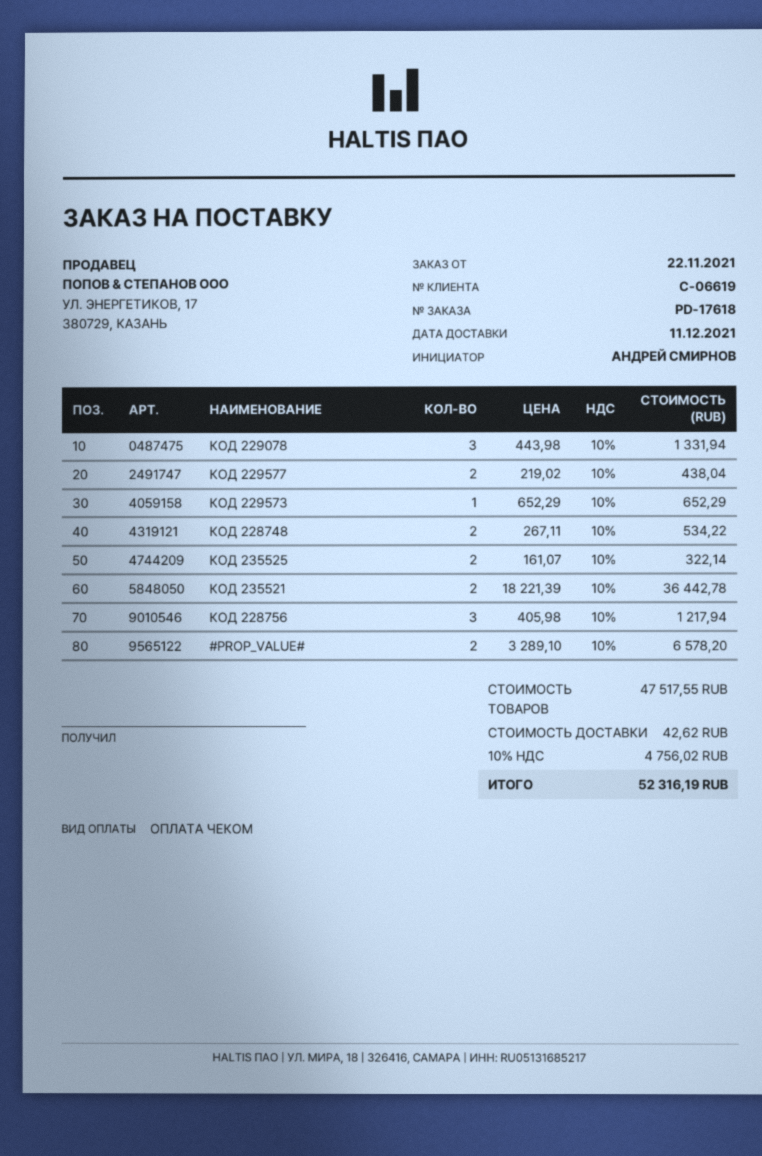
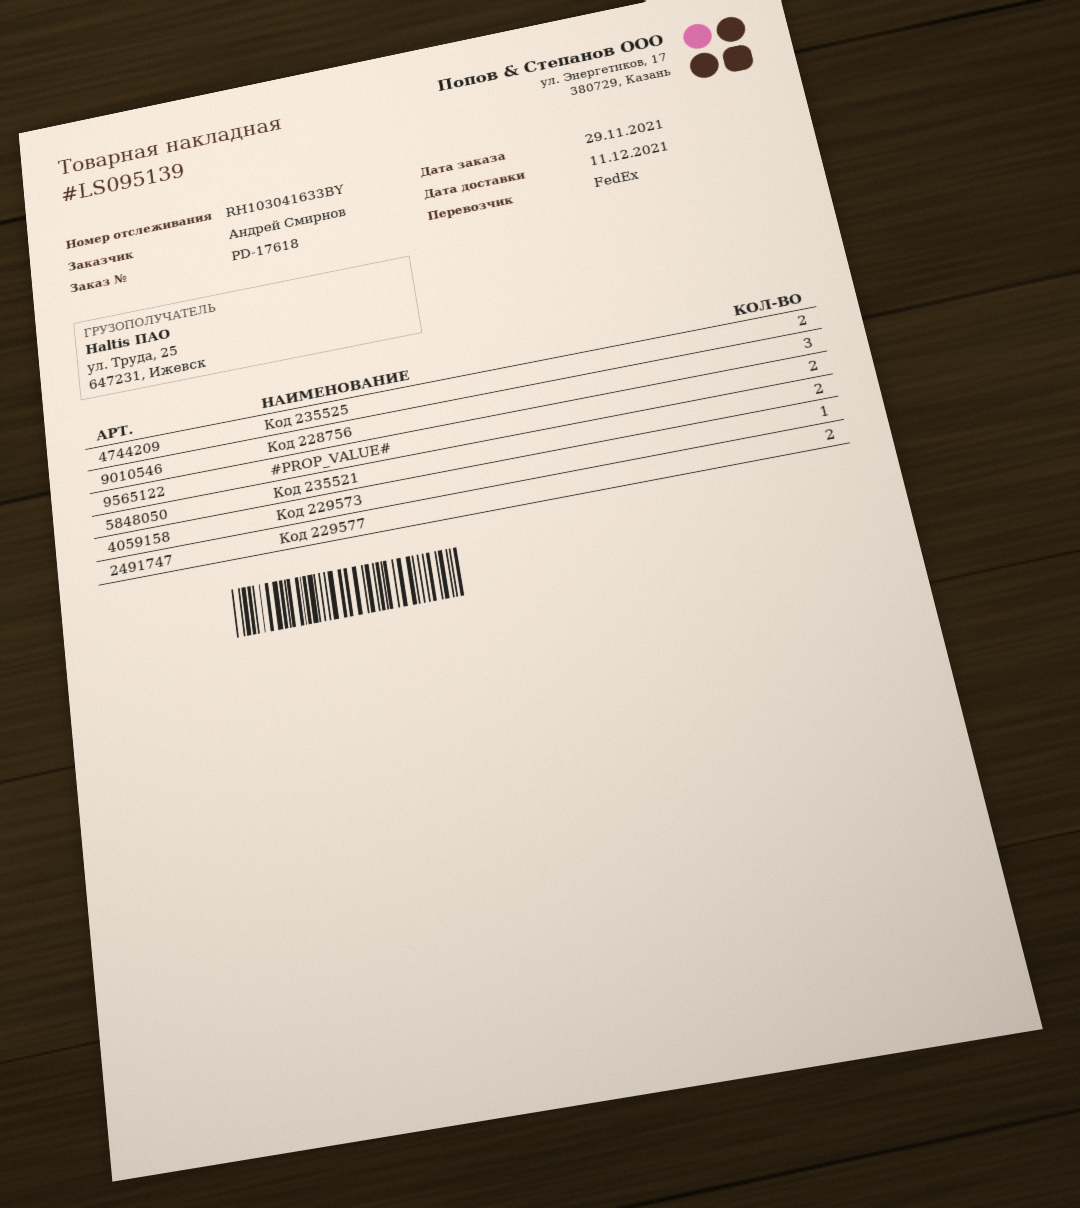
order date: 2021-11-22 -> 2021-11-29
КОД 229078: 3 -> none
КОД 228748: 2 -> none

